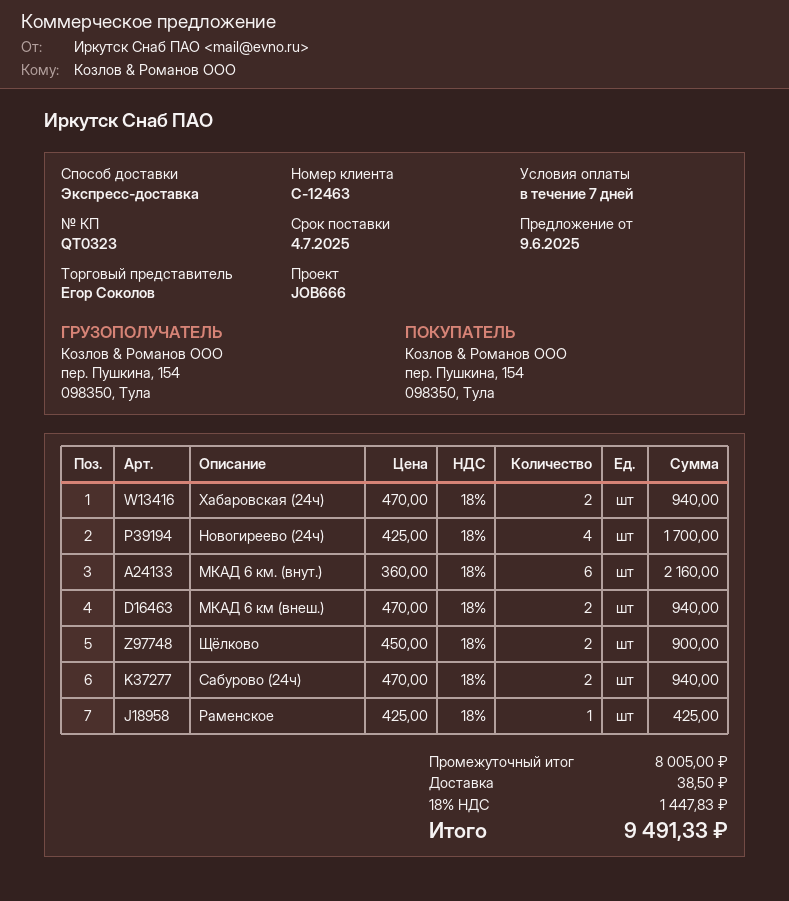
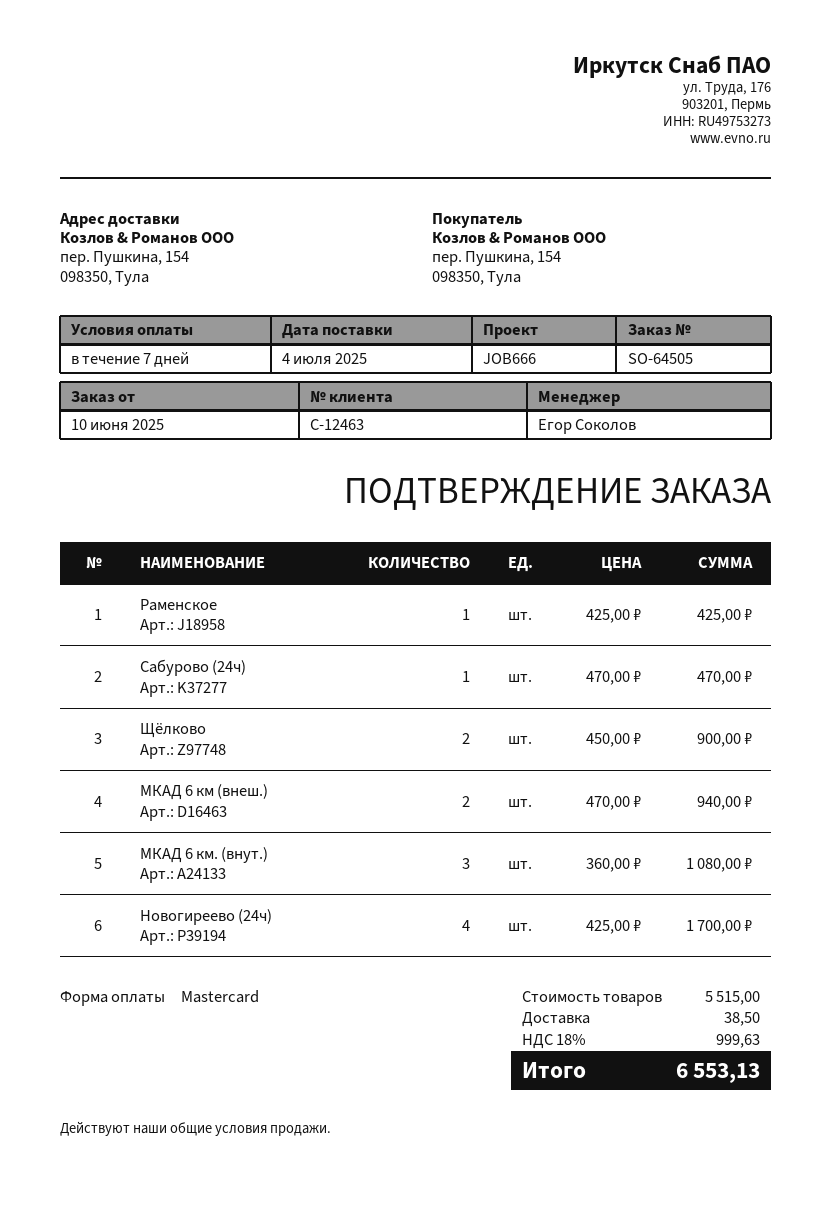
Хабаровская (24ч): 2 x 470.00 = 940.00 -> none
МКАД 6 км. (внут.): 6 x 360.00 = 2160.00 -> 3 x 360.00 = 1080.00
Сабурово (24ч): 2 x 470.00 = 940.00 -> 1 x 470.00 = 470.00
subtotal: 8005.00 -> 5515.00
tax: 18% = 1447.83 -> 18% = 999.63
total: 9491.33 -> 6553.13

